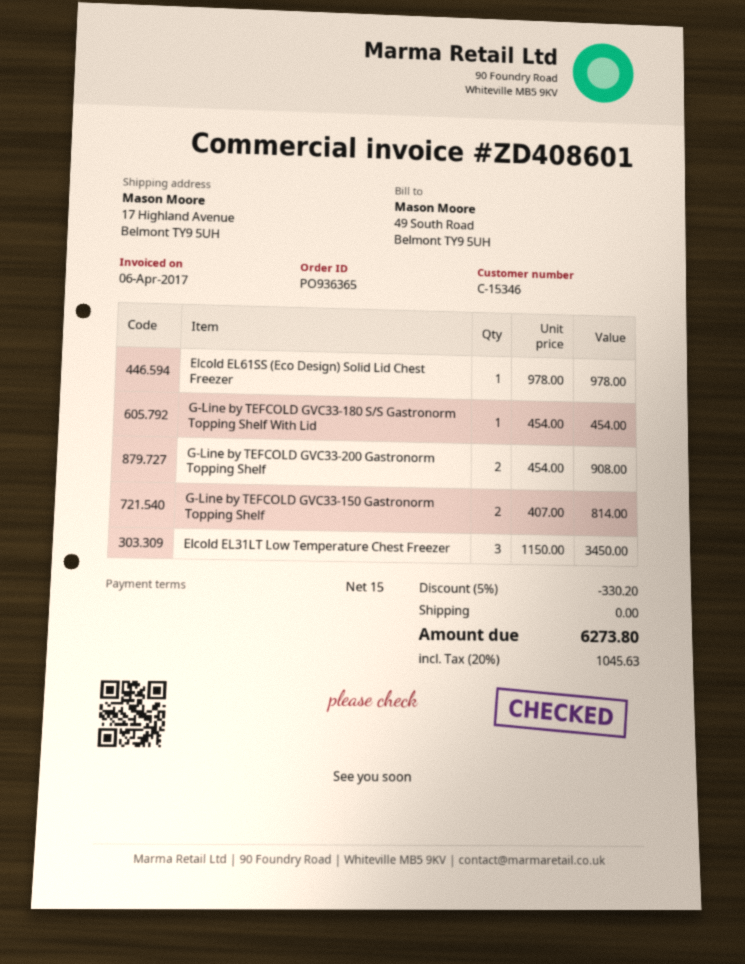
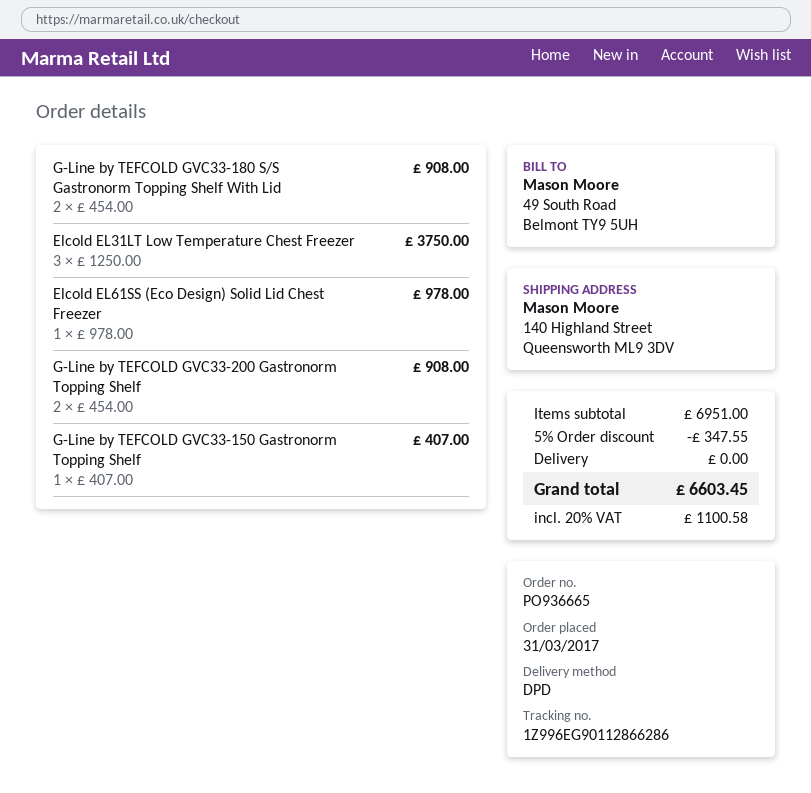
order number: PO936365 -> PO936665
ship to: 17 Highland Avenue, Belmont TY9 5UH -> 140 Highland Street, Queensworth ML9 3DV
G-Line by TEFCOLD GVC33-180 S/S Gastronorm Topping Shelf With Lid: 1 x 454.00 = 454.00 -> 2 x 454.00 = 908.00
G-Line by TEFCOLD GVC33-150 Gastronorm Topping Shelf: 2 x 407.00 = 814.00 -> 1 x 407.00 = 407.00
Elcold EL31LT Low Temperature Chest Freezer: 3 x 1150.00 = 3450.00 -> 3 x 1250.00 = 3750.00
discount: 5% = 330.20 -> 5% = 347.55
tax: 20% = 1045.63 -> 20% = 1100.58
total: 6273.80 -> 6603.45

